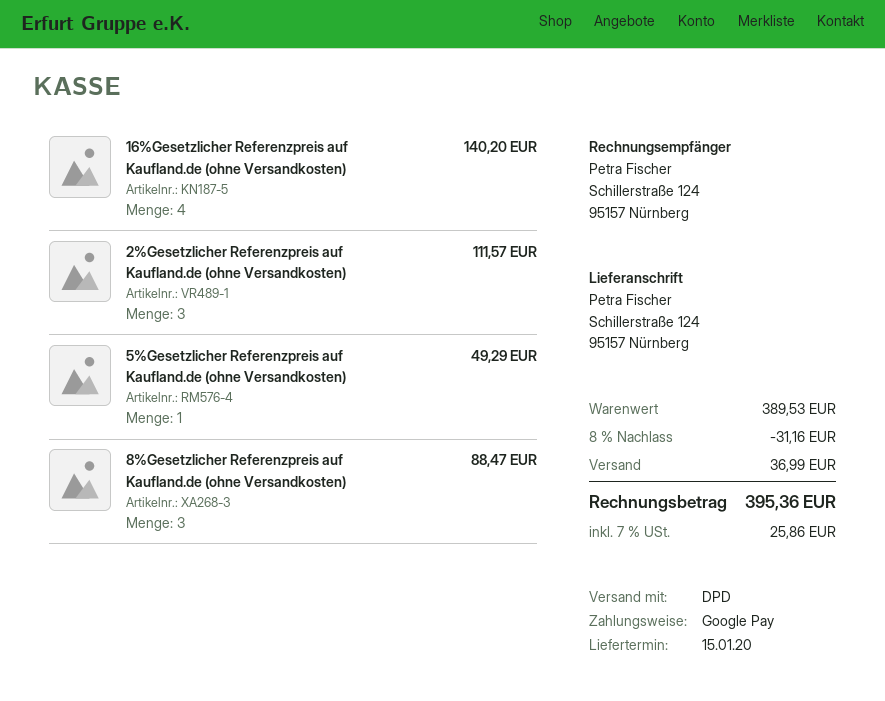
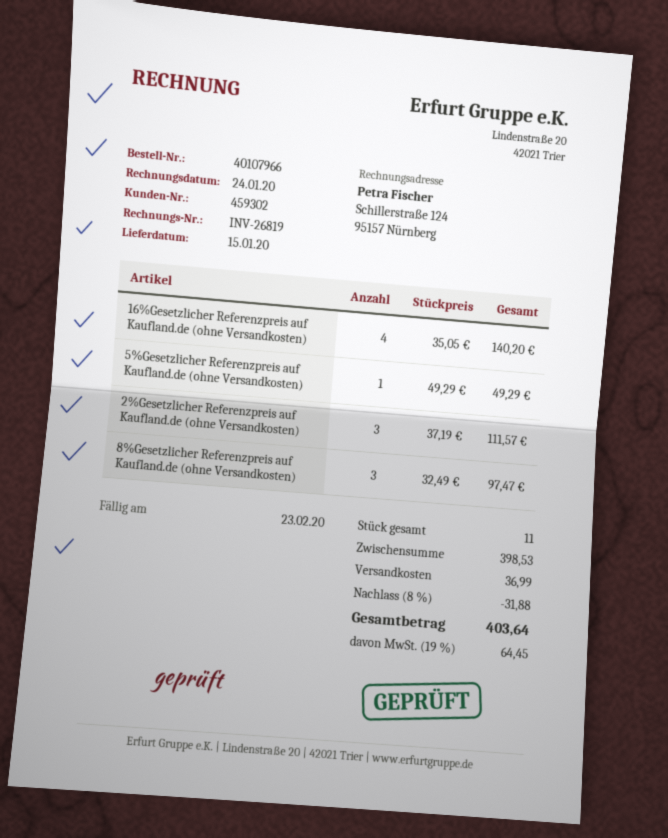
8%Gesetzlicher Referenzpreis auf Kaufland.de (ohne Versandkosten): 3 for 88.47 -> 3 for 97.47
subtotal: 389.53 -> 398.53
discount: 8% = 31.16 -> 8% = 31.88
tax: 7% = 25.86 -> 19% = 64.45
total: 395.36 -> 403.64

